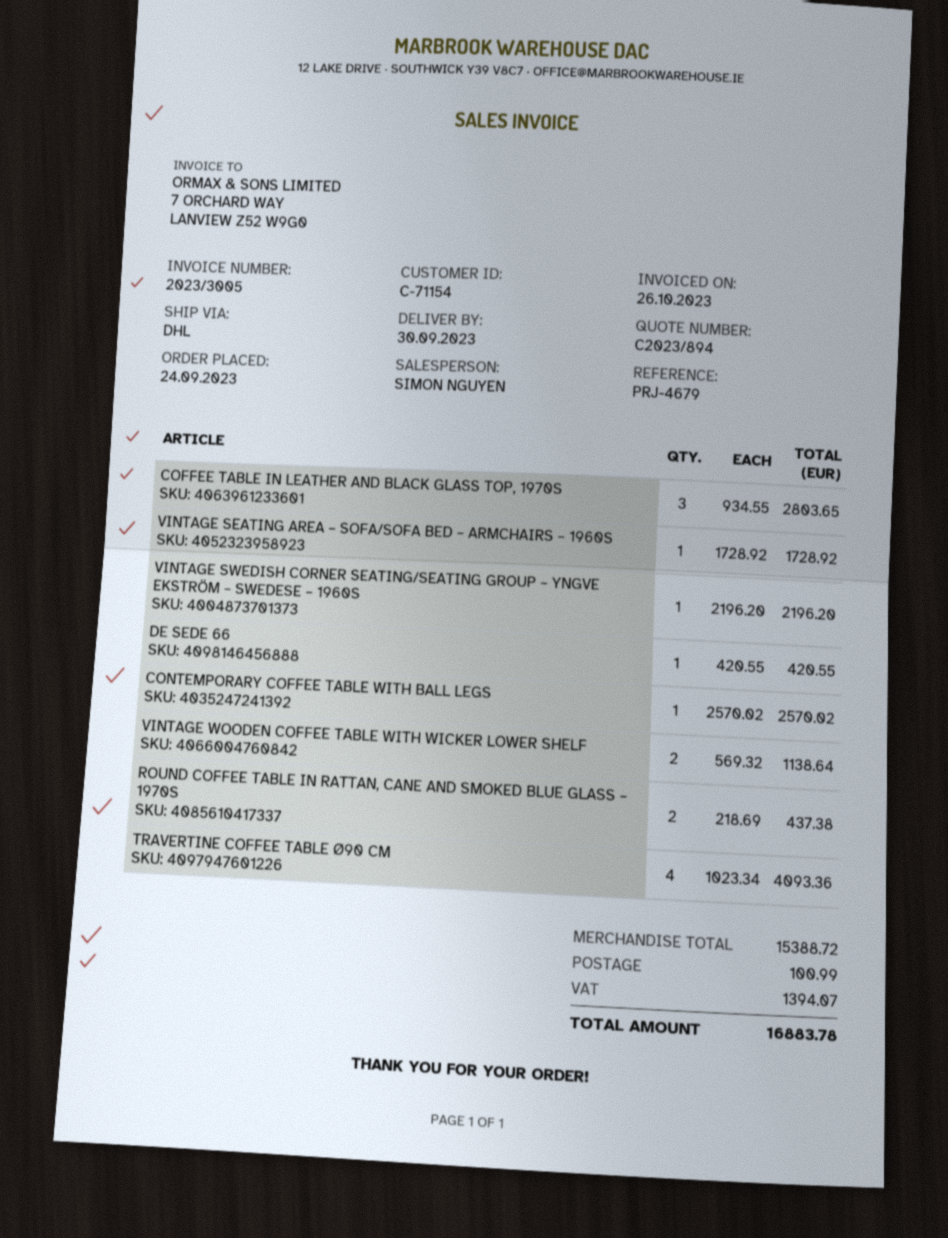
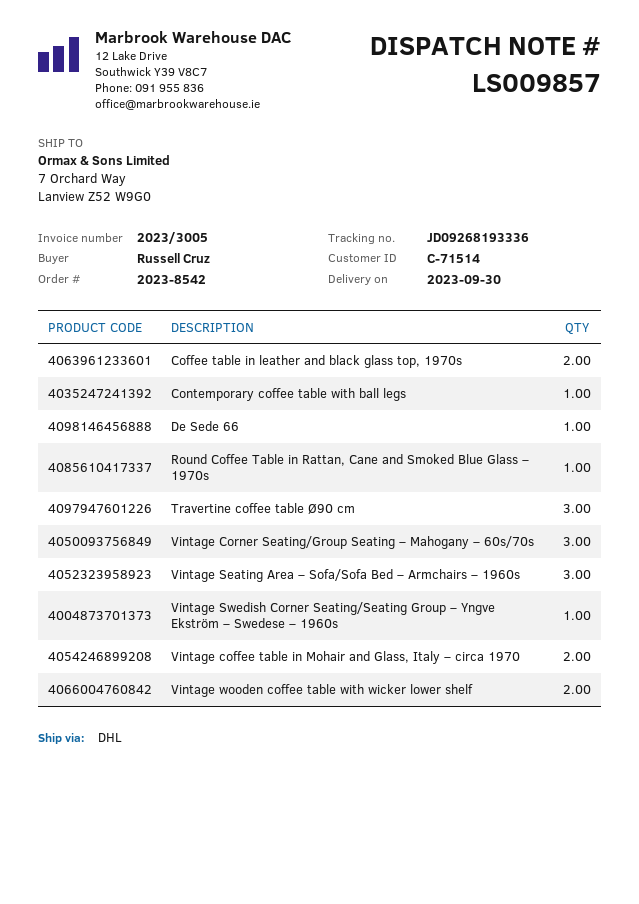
customer number: C-71154 -> C-71514
COFFEE TABLE IN LEATHER AND BLACK GLASS TOP, 1970S: 3 -> 2
VINTAGE SEATING AREA – SOFA/SOFA BED – ARMCHAIRS – 1960S: 1 -> 3
ROUND COFFEE TABLE IN RATTAN, CANE AND SMOKED BLUE GLASS – 1970S: 2 -> 1
TRAVERTINE COFFEE TABLE Ø90 CM: 4 -> 3
Vintage Corner Seating/Group Seating – Mahogany – 60s/70s: none -> 3
Vintage coffee table in Mohair and Glass, Italy – circa 1970: none -> 2

